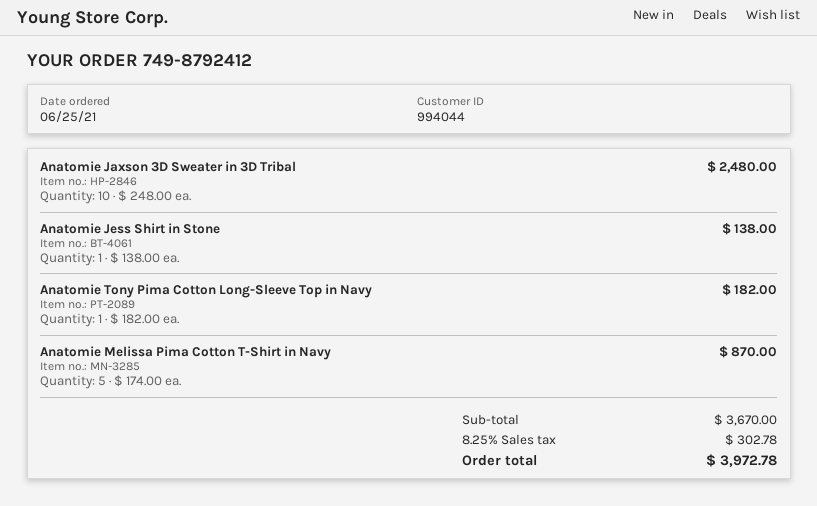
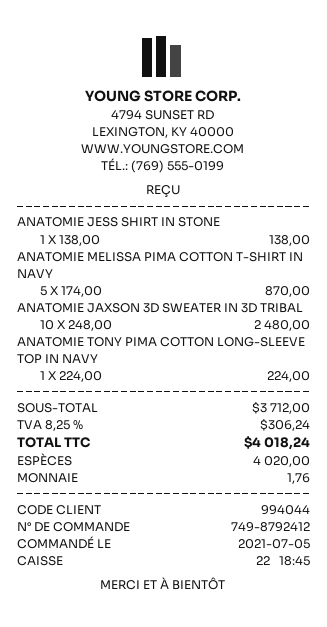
order date: 2021-06-25 -> 2021-07-05
Anatomie Tony Pima Cotton Long-Sleeve Top in Navy: 1 x 182.00 = 182.00 -> 1 x 224.00 = 224.00
subtotal: 3670.00 -> 3712.00
tax: 8.25% = 302.78 -> 8.25% = 306.24
total: 3972.78 -> 4018.24

